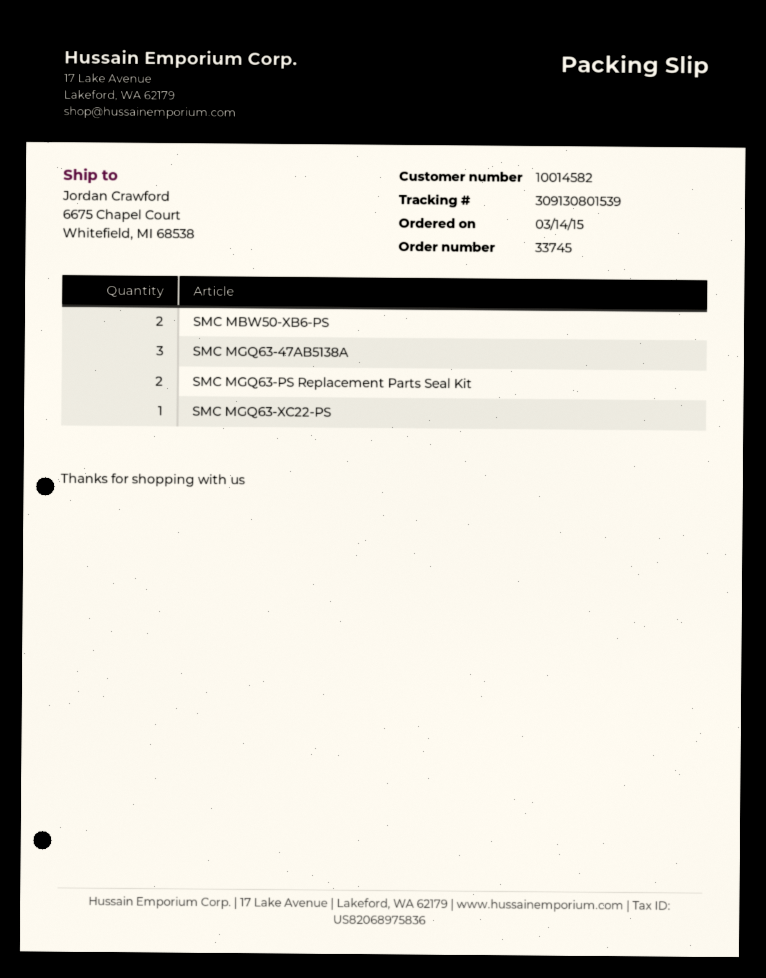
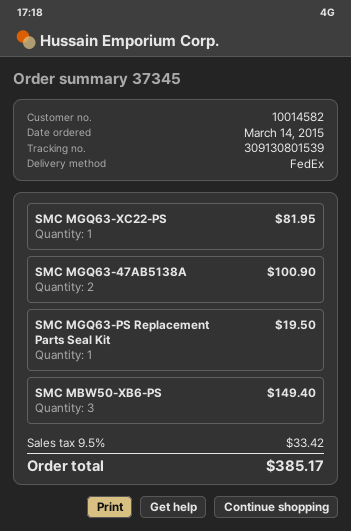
order number: 33745 -> 37345
SMC MBW50-XB6-PS: 2 -> 3
SMC MGQ63-47AB5138A: 3 -> 2
SMC MGQ63-PS Replacement Parts Seal Kit: 2 -> 1

